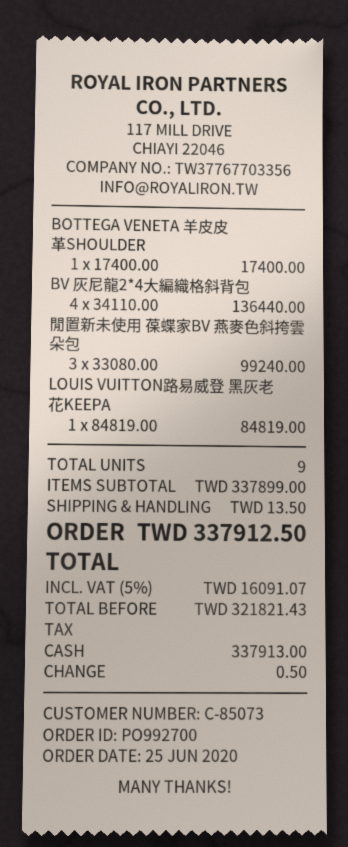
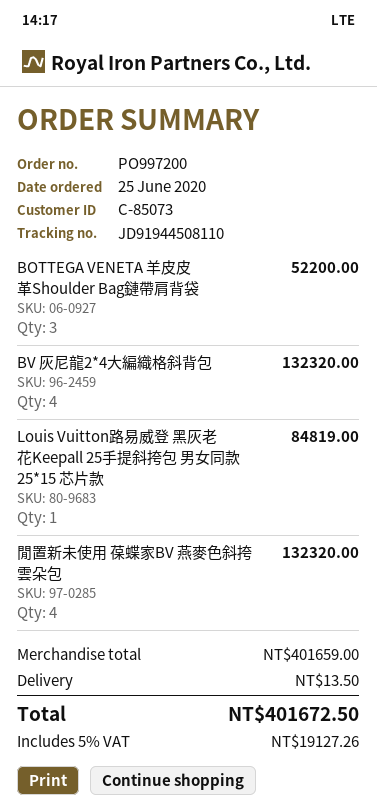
order number: PO992700 -> PO997200
BOTTEGA VENETA 羊皮皮革SHOULDER: 1 for 17400.00 -> 3 for 52200.00
BV 灰尼龍2*4大編織格斜背包: 4 for 136440.00 -> 4 for 132320.00
閒置新未使用 葆蝶家BV 燕麥色斜挎雲朵包: 3 for 99240.00 -> 4 for 132320.00
subtotal: 337899.00 -> 401659.00
tax: 5% = 16091.07 -> 5% = 19127.26
total: 337912.50 -> 401672.50

